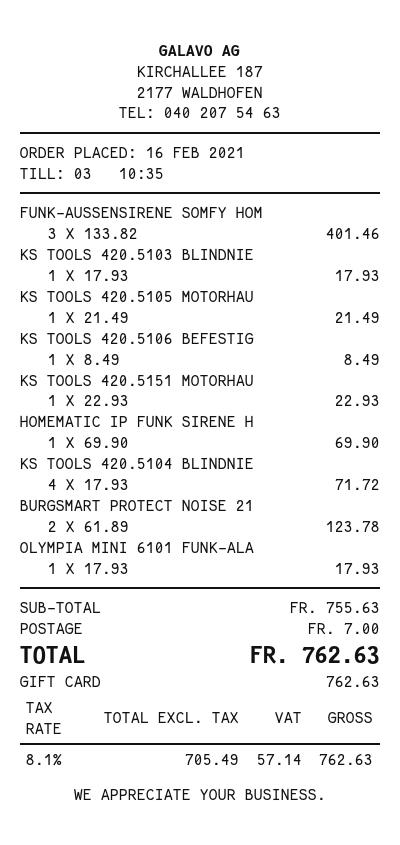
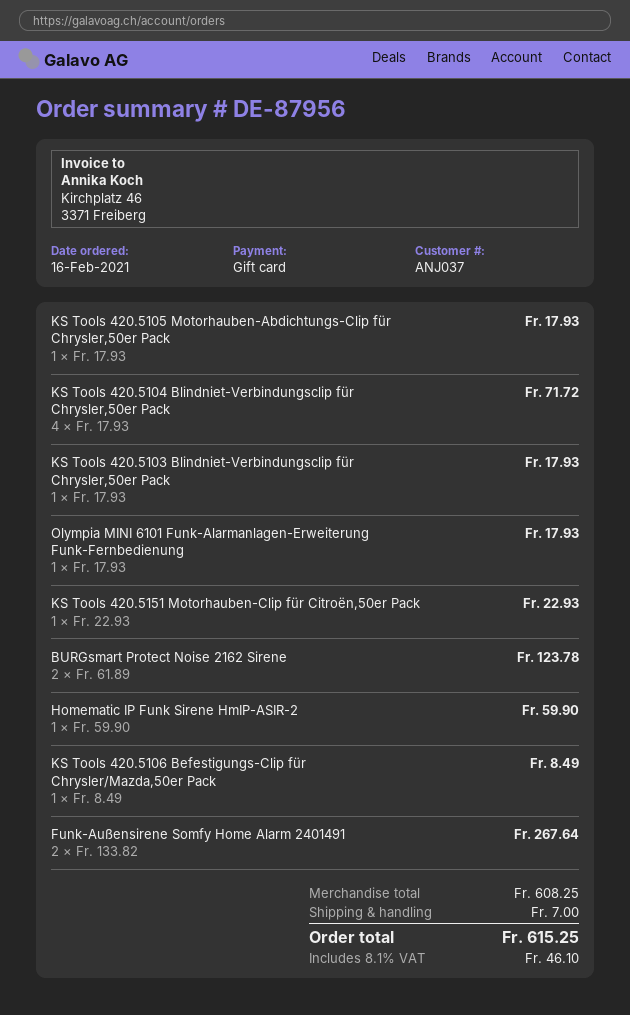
FUNK-AUSSENSIRENE SOMFY HOM: 3 x 133.82 = 401.46 -> 2 x 133.82 = 267.64
KS TOOLS 420.5105 MOTORHAU: 1 x 21.49 = 21.49 -> 1 x 17.93 = 17.93
HOMEMATIC IP FUNK SIRENE H: 1 x 69.90 = 69.90 -> 1 x 59.90 = 59.90
subtotal: 755.63 -> 608.25
tax: 8.1% = 57.14 -> 8.1% = 46.10
total: 762.63 -> 615.25

